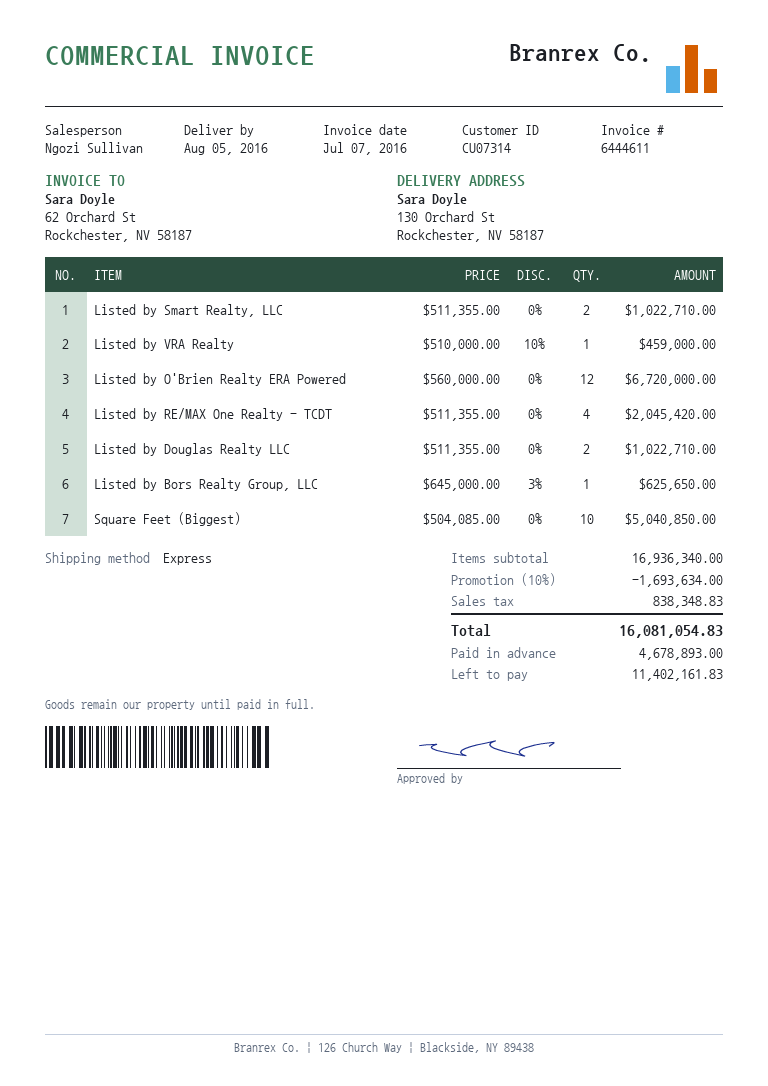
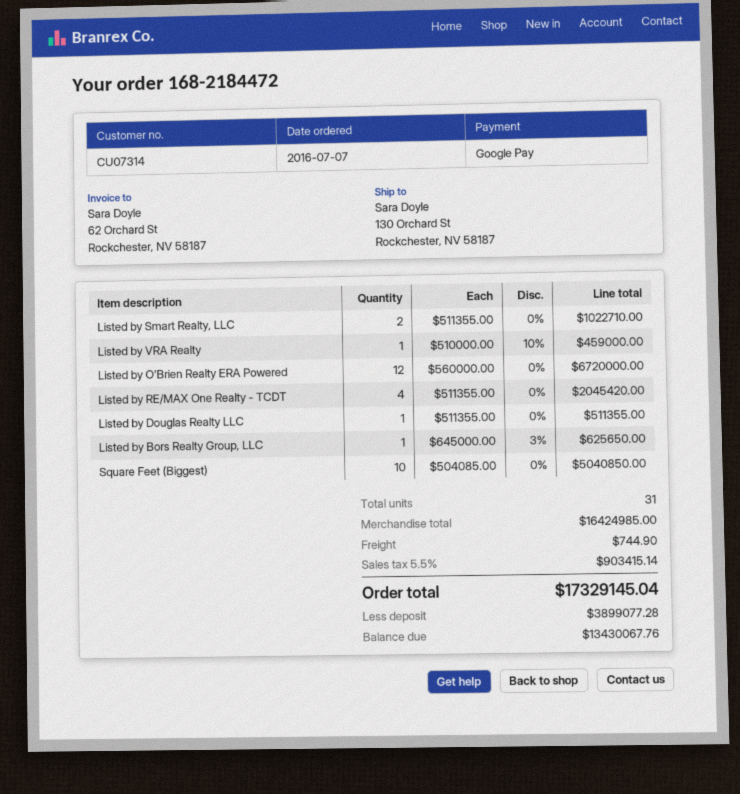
Listed by Douglas Realty LLC: 2 x 511355.00 = 1022710.00 -> 1 x 511355.00 = 511355.00
subtotal: 16936340.00 -> 16424985.00
discount: 10% = 1693634.00 -> none
shipping: none -> 744.90
tax: 838348.83 -> 903415.14
total: 16081054.83 -> 17329145.04
deposit: 4678893.00 -> 3899077.28
balance: 11402161.83 -> 13430067.76

